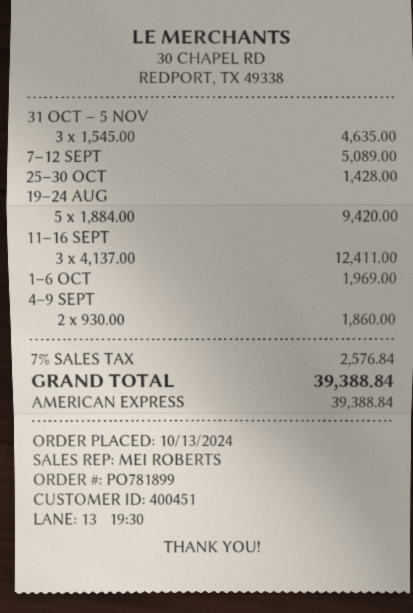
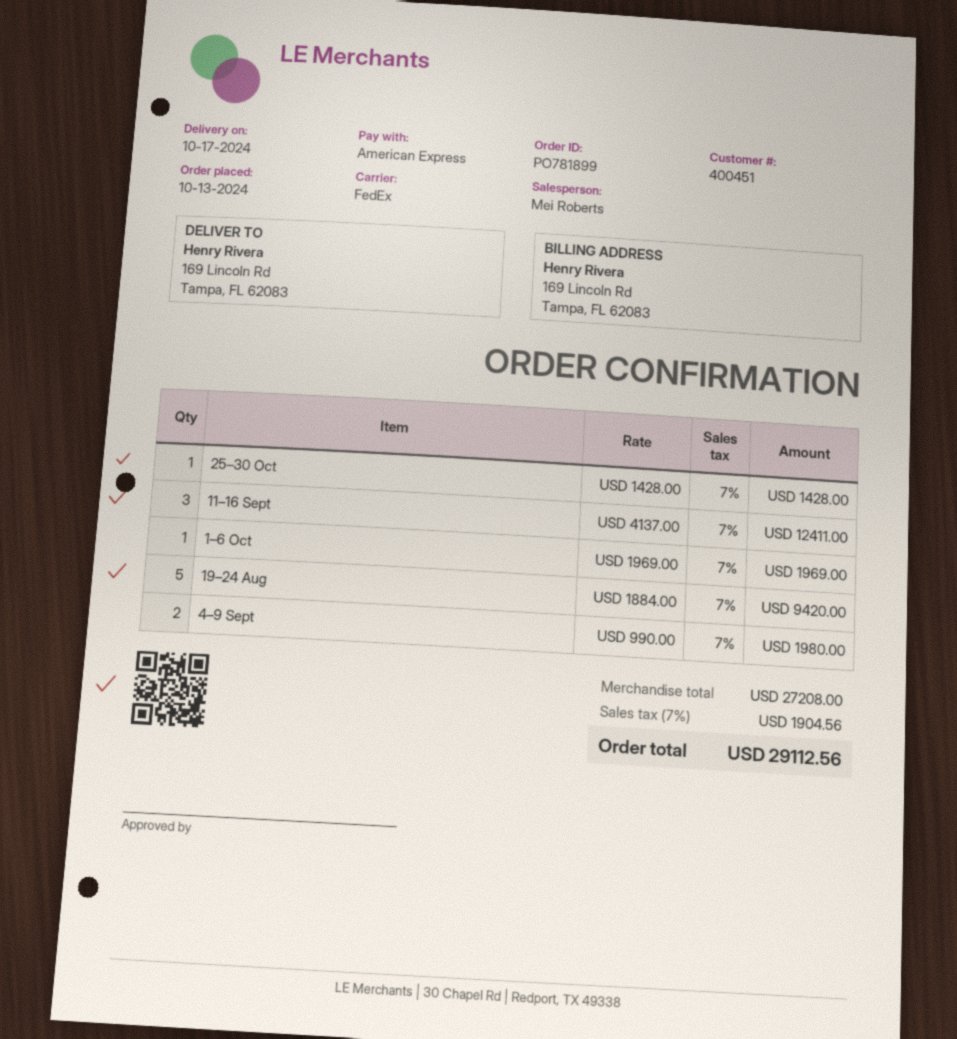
31 OCT – 5 NOV: 3 x 1545.00 = 4635.00 -> none
7–12 SEPT: 1 x 5089.00 = 5089.00 -> none
4–9 SEPT: 2 x 930.00 = 1860.00 -> 2 x 990.00 = 1980.00
tax: 7% = 2576.84 -> 7% = 1904.56
total: 39388.84 -> 29112.56

